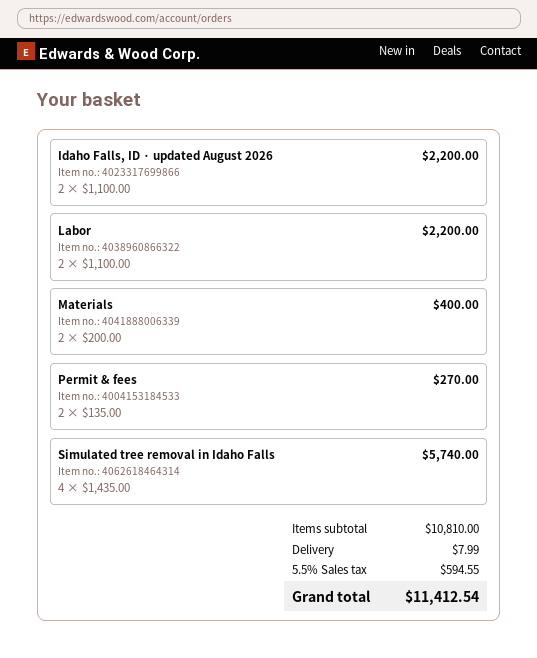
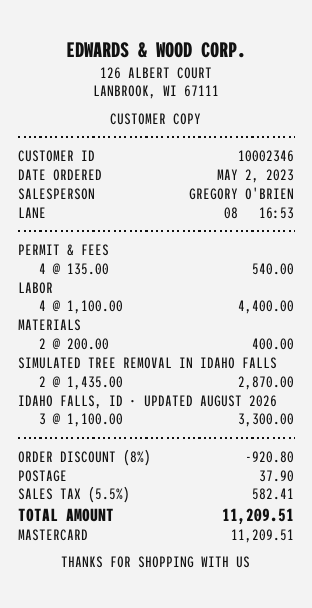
Idaho Falls, ID · updated August 2026: 2 x 1100.00 = 2200.00 -> 3 x 1100.00 = 3300.00
Labor: 2 x 1100.00 = 2200.00 -> 4 x 1100.00 = 4400.00
Permit & fees: 2 x 135.00 = 270.00 -> 4 x 135.00 = 540.00
Simulated tree removal in Idaho Falls: 4 x 1435.00 = 5740.00 -> 2 x 1435.00 = 2870.00
discount: none -> 8% = 920.80
shipping: 7.99 -> 37.90
tax: 5.5% = 594.55 -> 5.5% = 582.41
total: 11412.54 -> 11209.51

